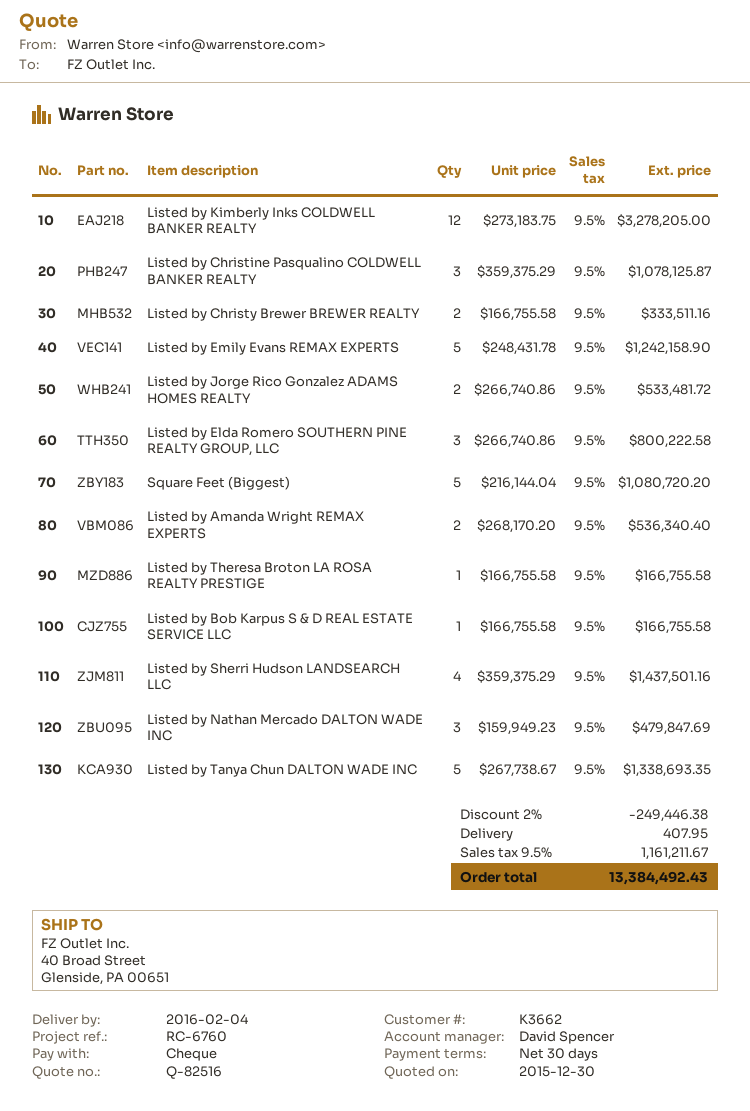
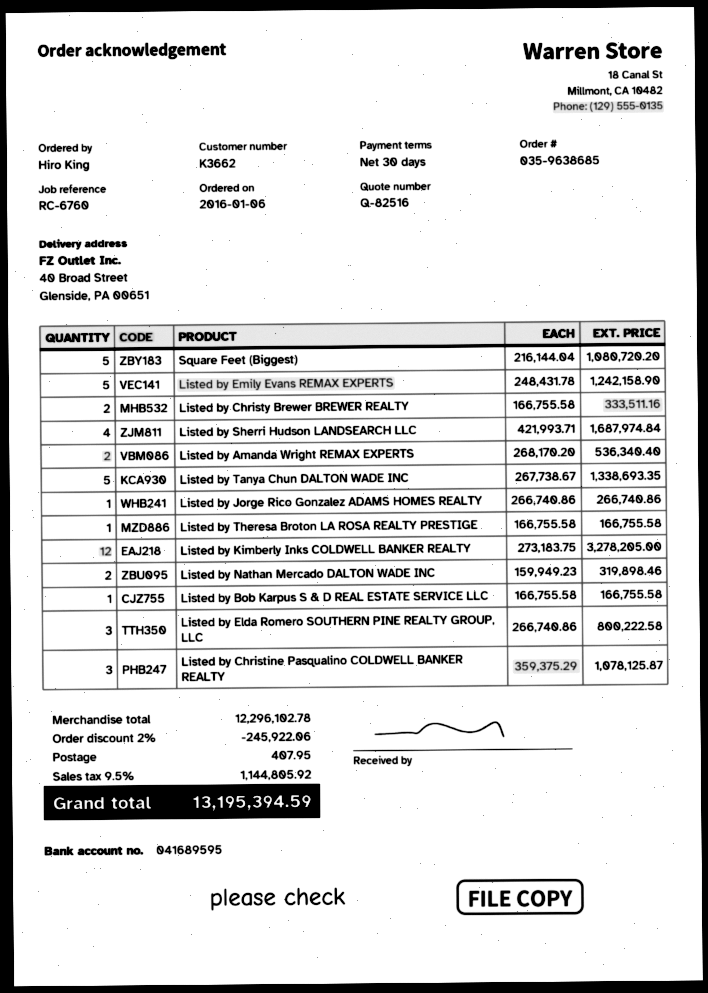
Listed by Jorge Rico Gonzalez ADAMS HOMES REALTY: 2 x 266740.86 = 533481.72 -> 1 x 266740.86 = 266740.86
Listed by Sherri Hudson LANDSEARCH LLC: 4 x 359375.29 = 1437501.16 -> 4 x 421993.71 = 1687974.84
Listed by Nathan Mercado DALTON WADE INC: 3 x 159949.23 = 479847.69 -> 2 x 159949.23 = 319898.46
discount: 2% = 249446.38 -> 2% = 245922.06
tax: 9.5% = 1161211.67 -> 9.5% = 1144805.92
total: 13384492.43 -> 13195394.59

